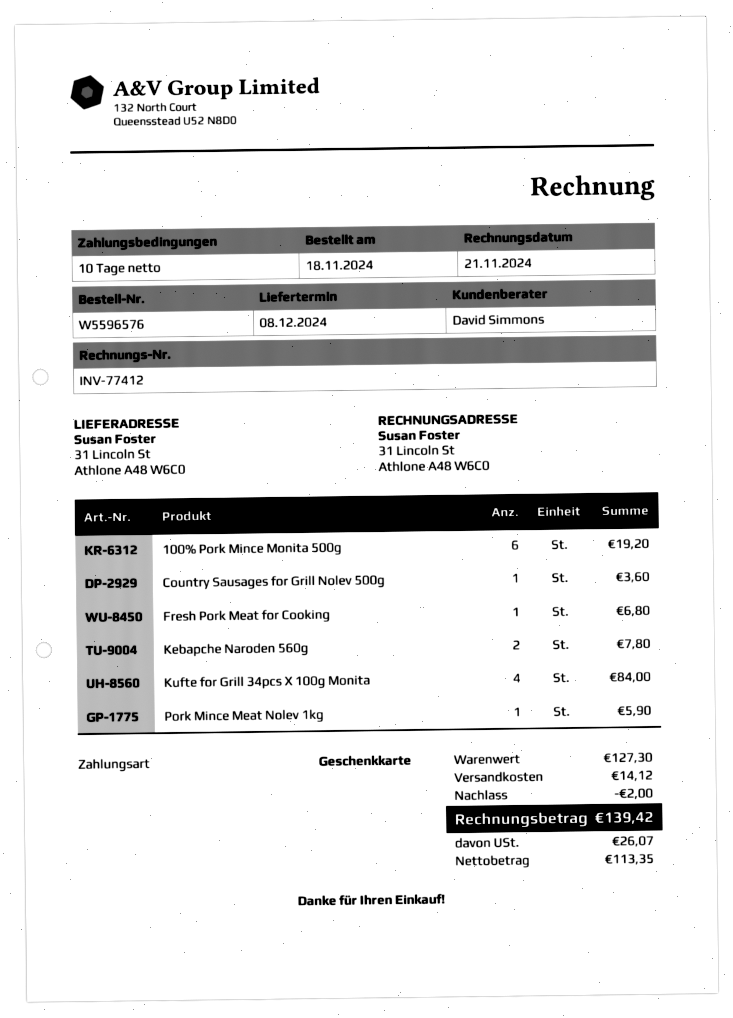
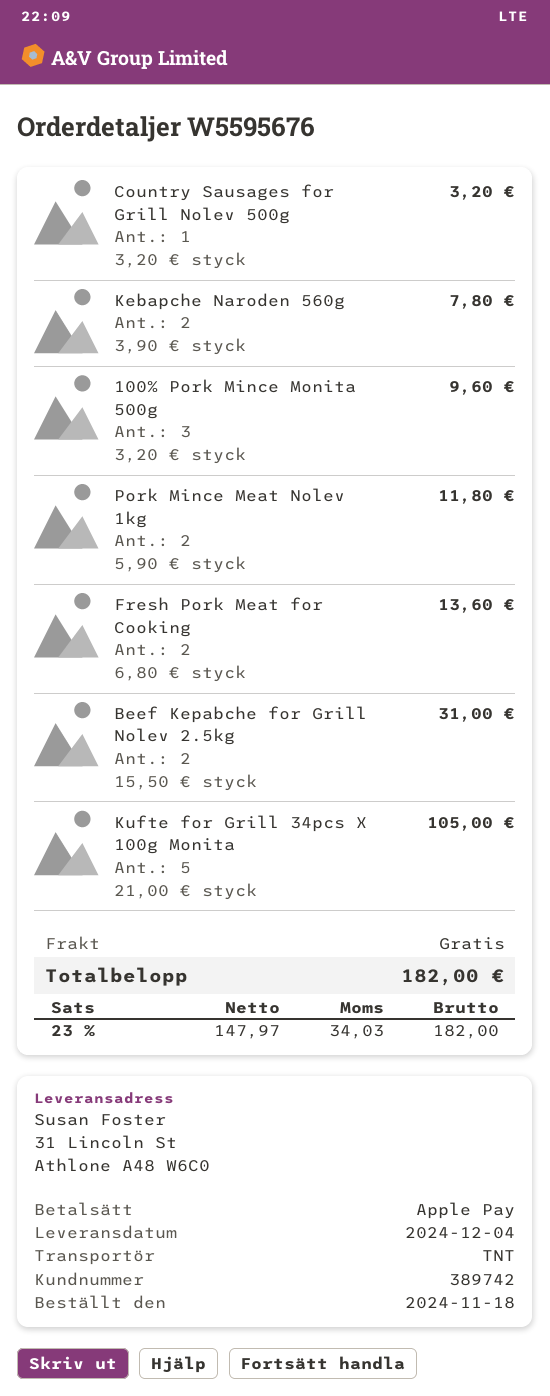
order number: W5596576 -> W5595676
delivery date: 2024-12-08 -> 2024-12-04
payment method: gift card -> Apple Pay
100% Pork Mince Monita 500g: 6 for 19.20 -> 3 for 9.60
Country Sausages for Grill Nolev 500g: 1 for 3.60 -> 1 for 3.20
Fresh Pork Meat for Cooking: 1 for 6.80 -> 2 for 13.60
Kufte for Grill 34pcs X 100g Monita: 4 for 84.00 -> 5 for 105.00
Pork Mince Meat Nolev 1kg: 1 for 5.90 -> 2 for 11.80
Beef Kepabche for Grill Nolev 2.5kg: none -> 2 for 31.00
discount: 2.00 -> none
shipping: 14.12 -> 0.00
net: 113.35 -> 147.97
tax: 26.07 -> 34.03
total: 139.42 -> 182.00

